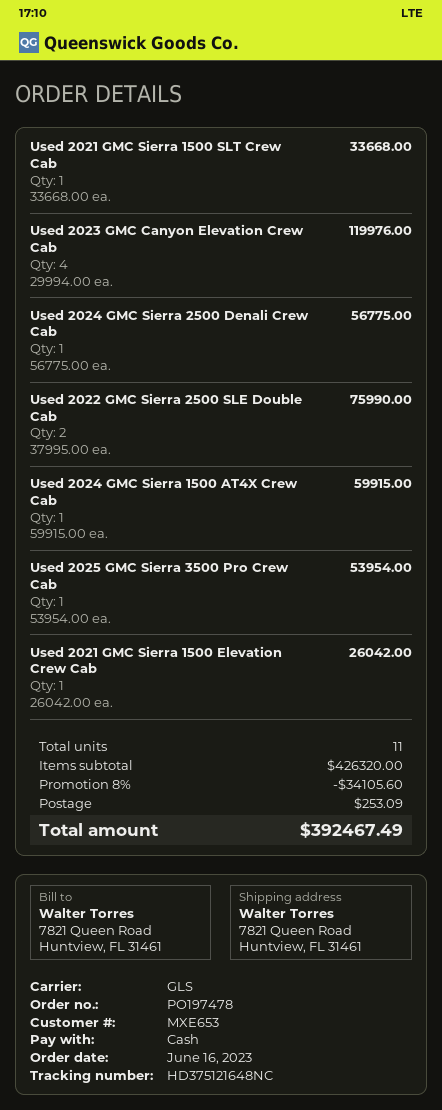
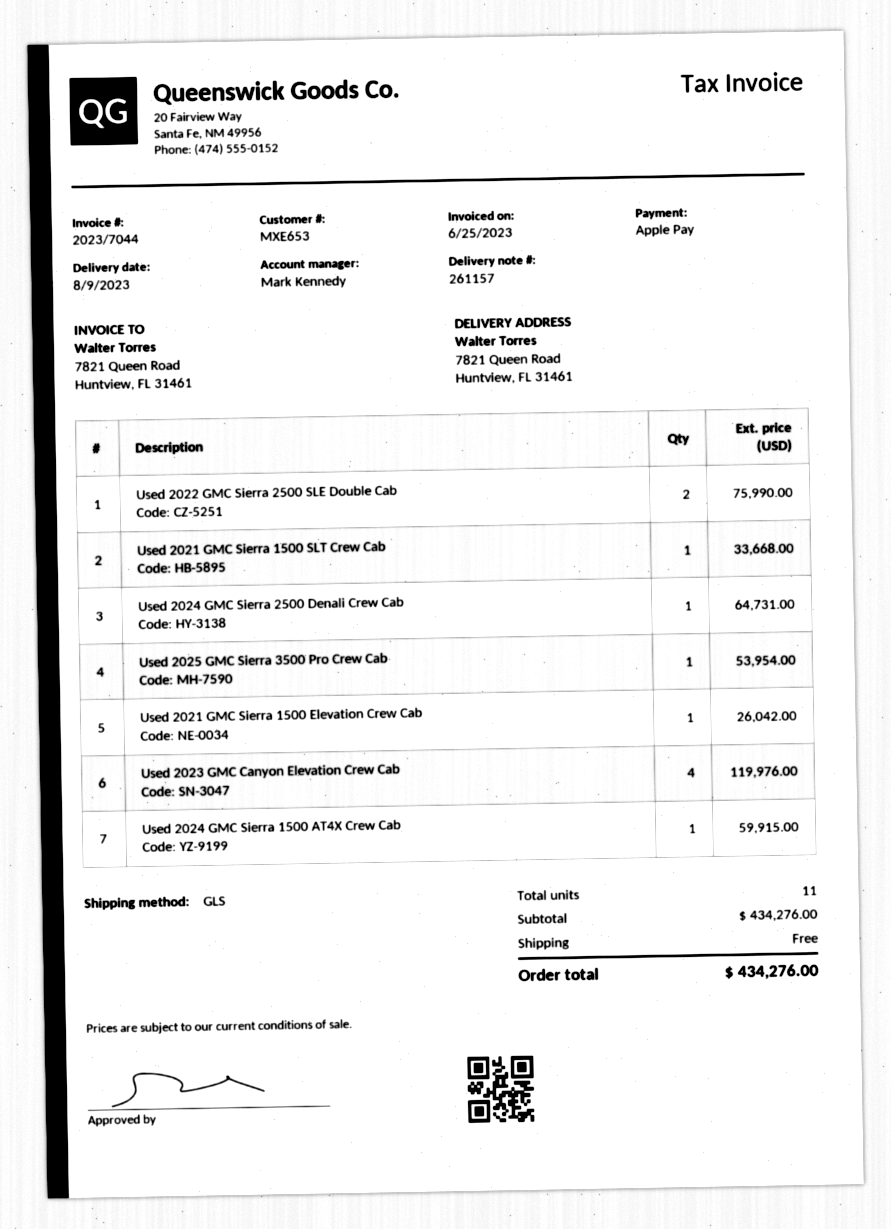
payment method: cash -> Apple Pay
Used 2024 GMC Sierra 2500 Denali Crew Cab: 1 for 56775.00 -> 1 for 64731.00
subtotal: 426320.00 -> 434276.00
discount: 8% = 34105.60 -> none
shipping: 253.09 -> 0.00
total: 392467.49 -> 434276.00

